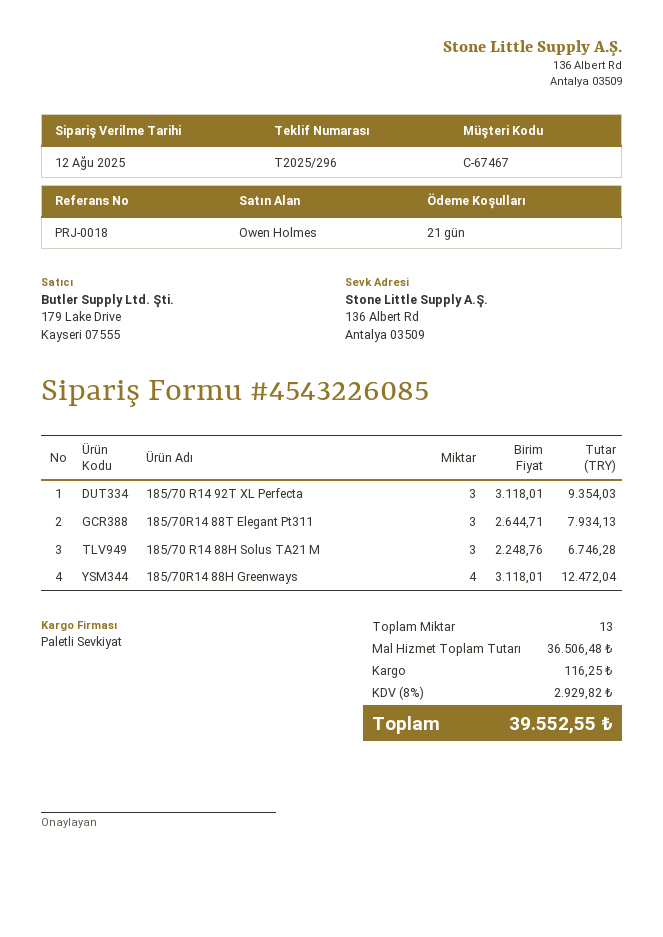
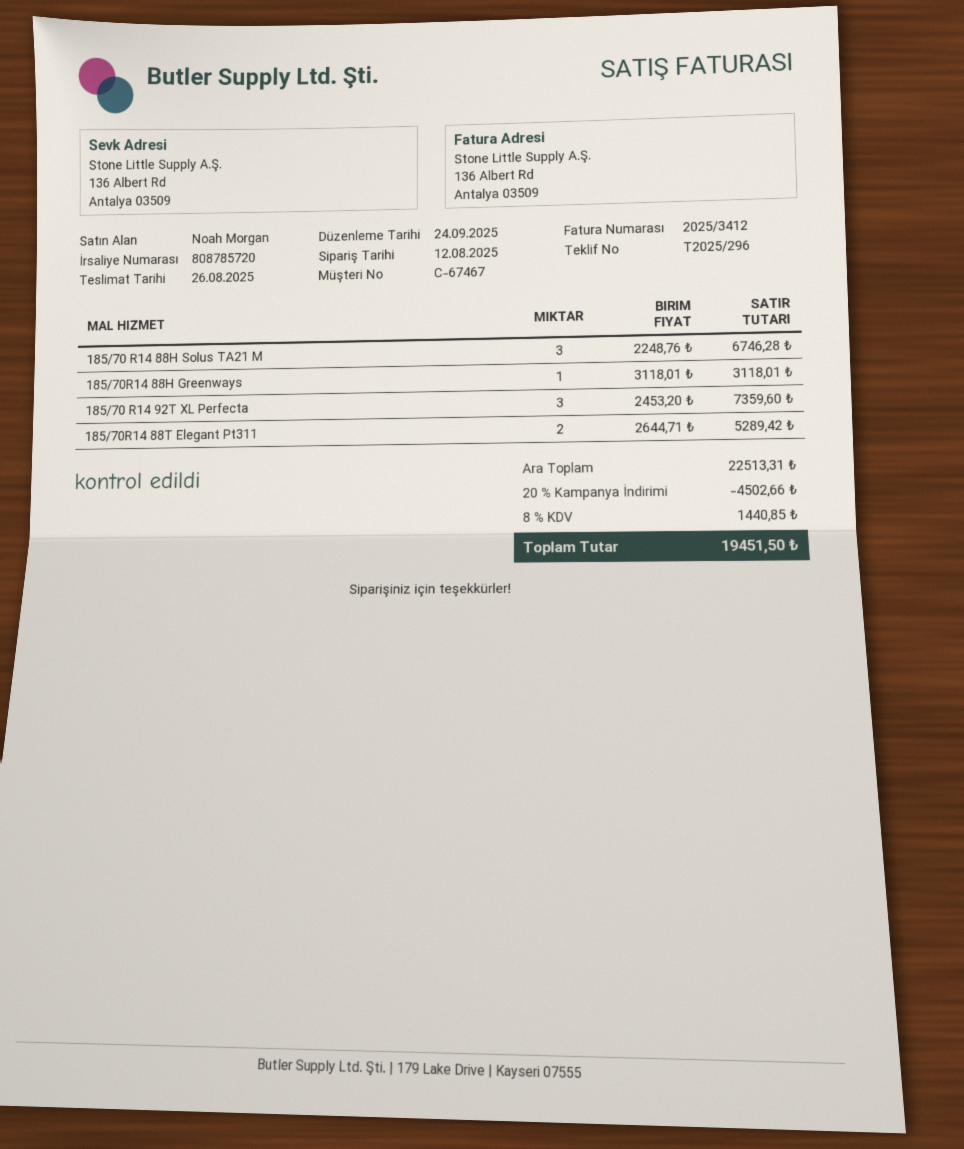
ordered by: Owen Holmes -> Noah Morgan
185/70 R14 92T XL Perfecta: 3 x 3118.01 = 9354.03 -> 3 x 2453.20 = 7359.60
185/70R14 88T Elegant Pt311: 3 x 2644.71 = 7934.13 -> 2 x 2644.71 = 5289.42
185/70R14 88H Greenways: 4 x 3118.01 = 12472.04 -> 1 x 3118.01 = 3118.01
subtotal: 36506.48 -> 22513.31
discount: none -> 20% = 4502.66
shipping: 116.25 -> none
tax: 8% = 2929.82 -> 8% = 1440.85
total: 39552.55 -> 19451.50

